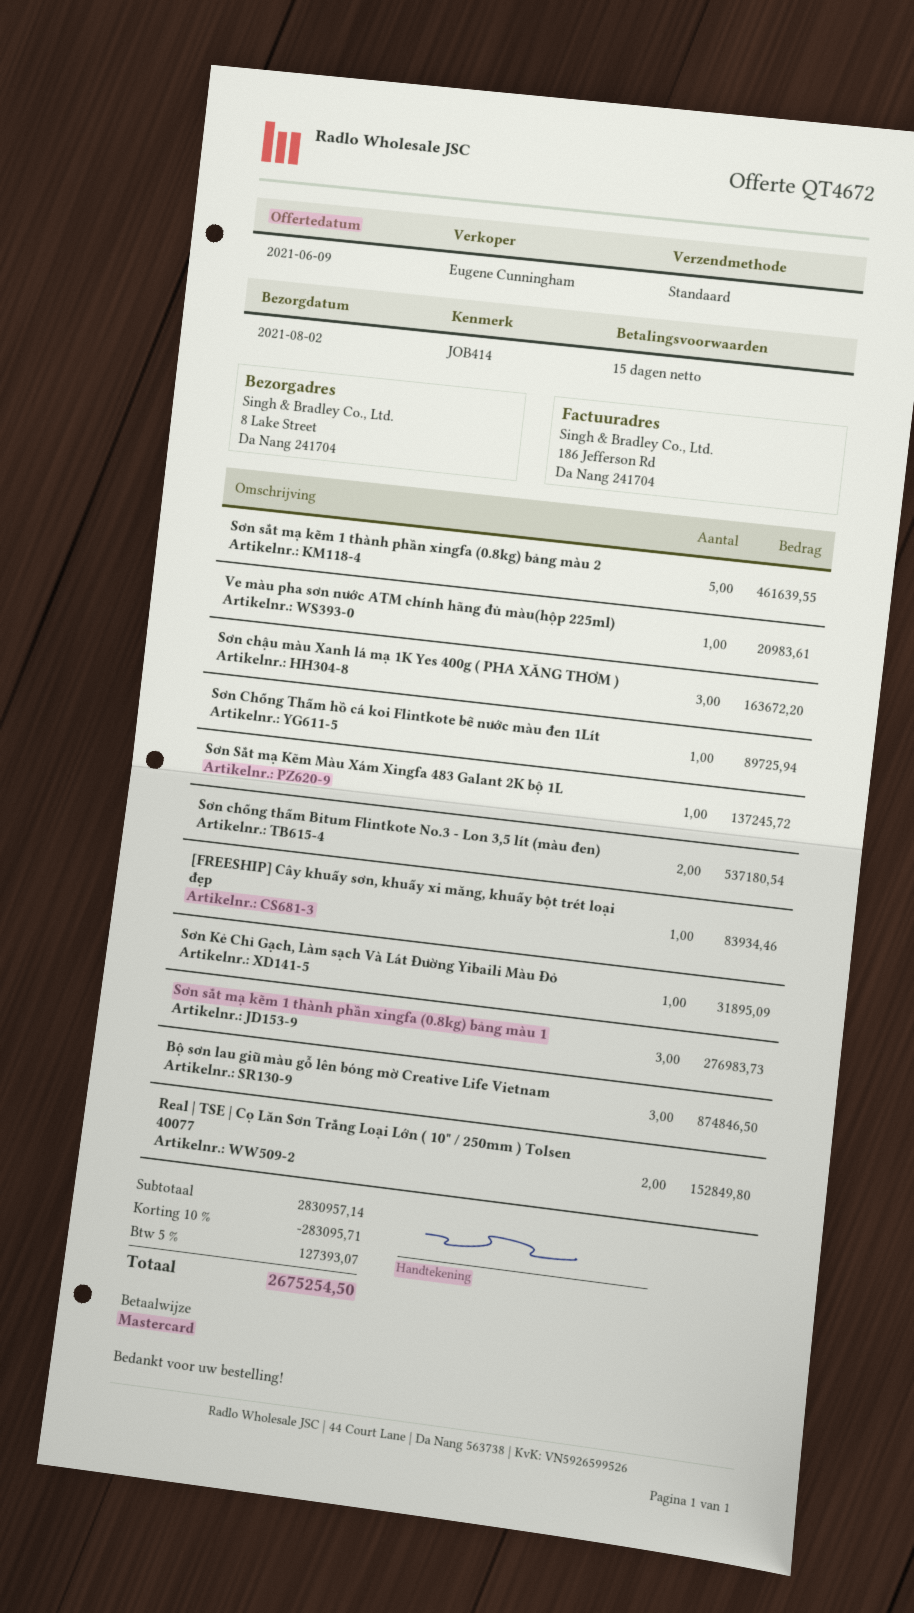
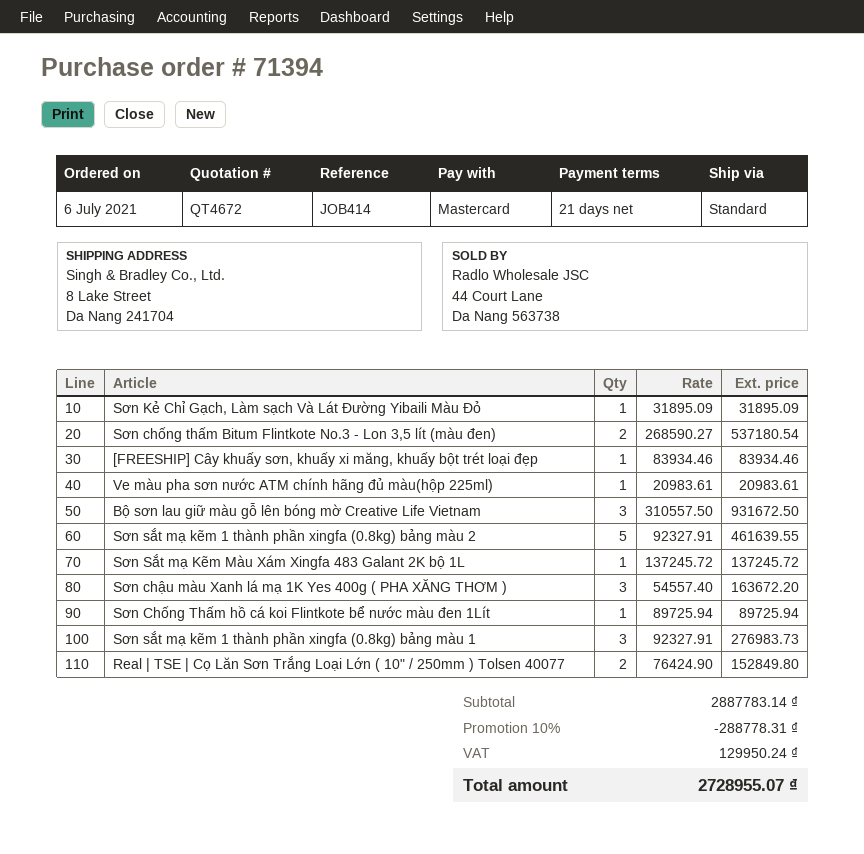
payment terms: 15 days -> 21 days
Bộ sơn lau giữ màu gỗ lên bóng mờ Creative Life Vietnam: 3 for 874846.50 -> 3 for 931672.50
subtotal: 2830957.14 -> 2887783.14
discount: 10% = 283095.71 -> 10% = 288778.31
tax: 127393.07 -> 129950.24
total: 2675254.50 -> 2728955.07

